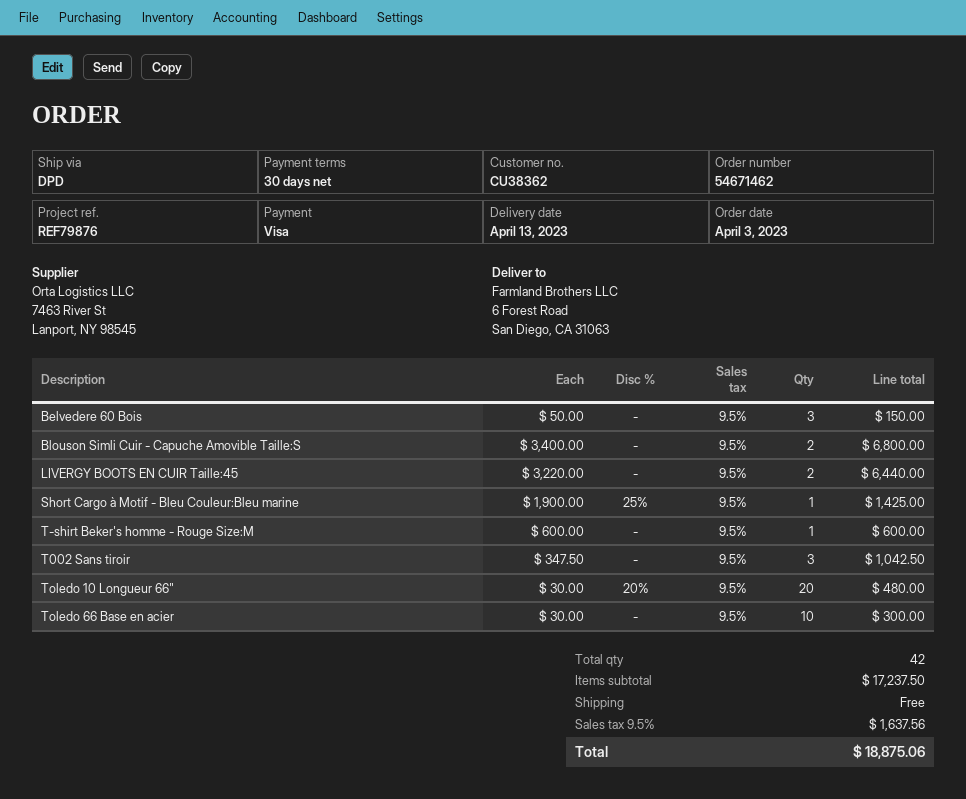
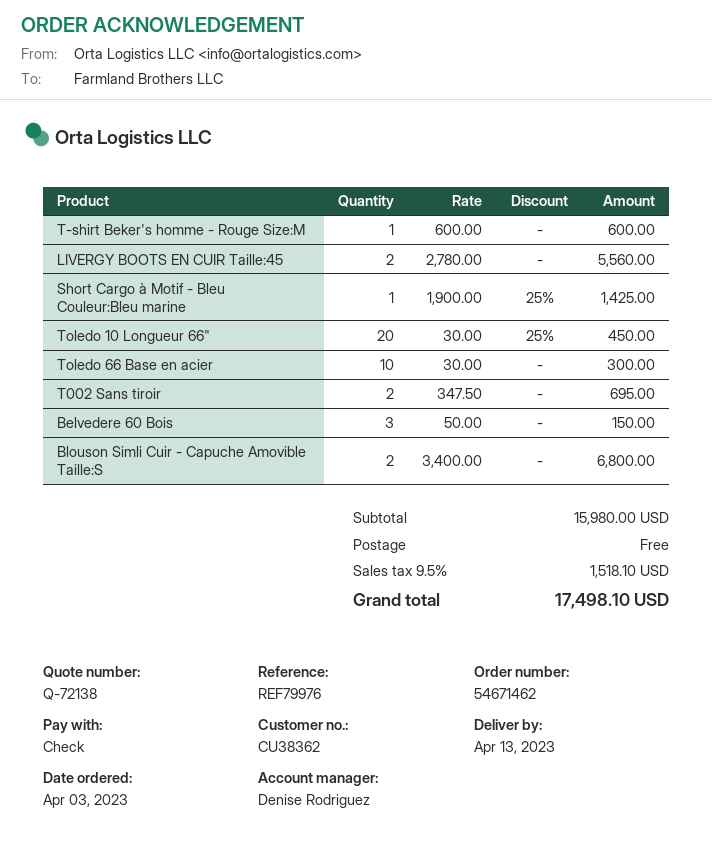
reference: REF79876 -> REF79976
payment method: Visa -> cheque
LIVERGY BOOTS EN CUIR Taille:45: 2 x 3220.00 = 6440.00 -> 2 x 2780.00 = 5560.00
T002 Sans tiroir: 3 x 347.50 = 1042.50 -> 2 x 347.50 = 695.00
Toledo 10 Longueur 66": 20 x 30.00 - 20% = 480.00 -> 20 x 30.00 - 25% = 450.00
subtotal: 17237.50 -> 15980.00
tax: 9.5% = 1637.56 -> 9.5% = 1518.10
total: 18875.06 -> 17498.10

